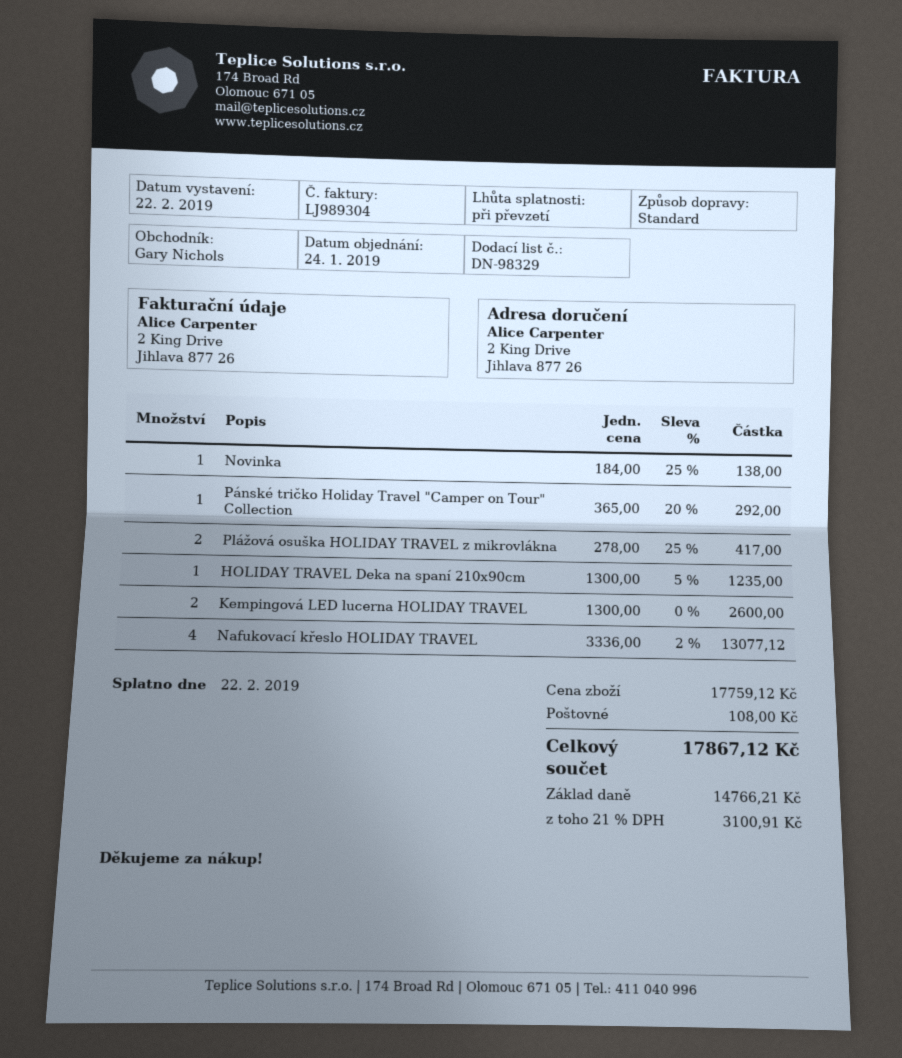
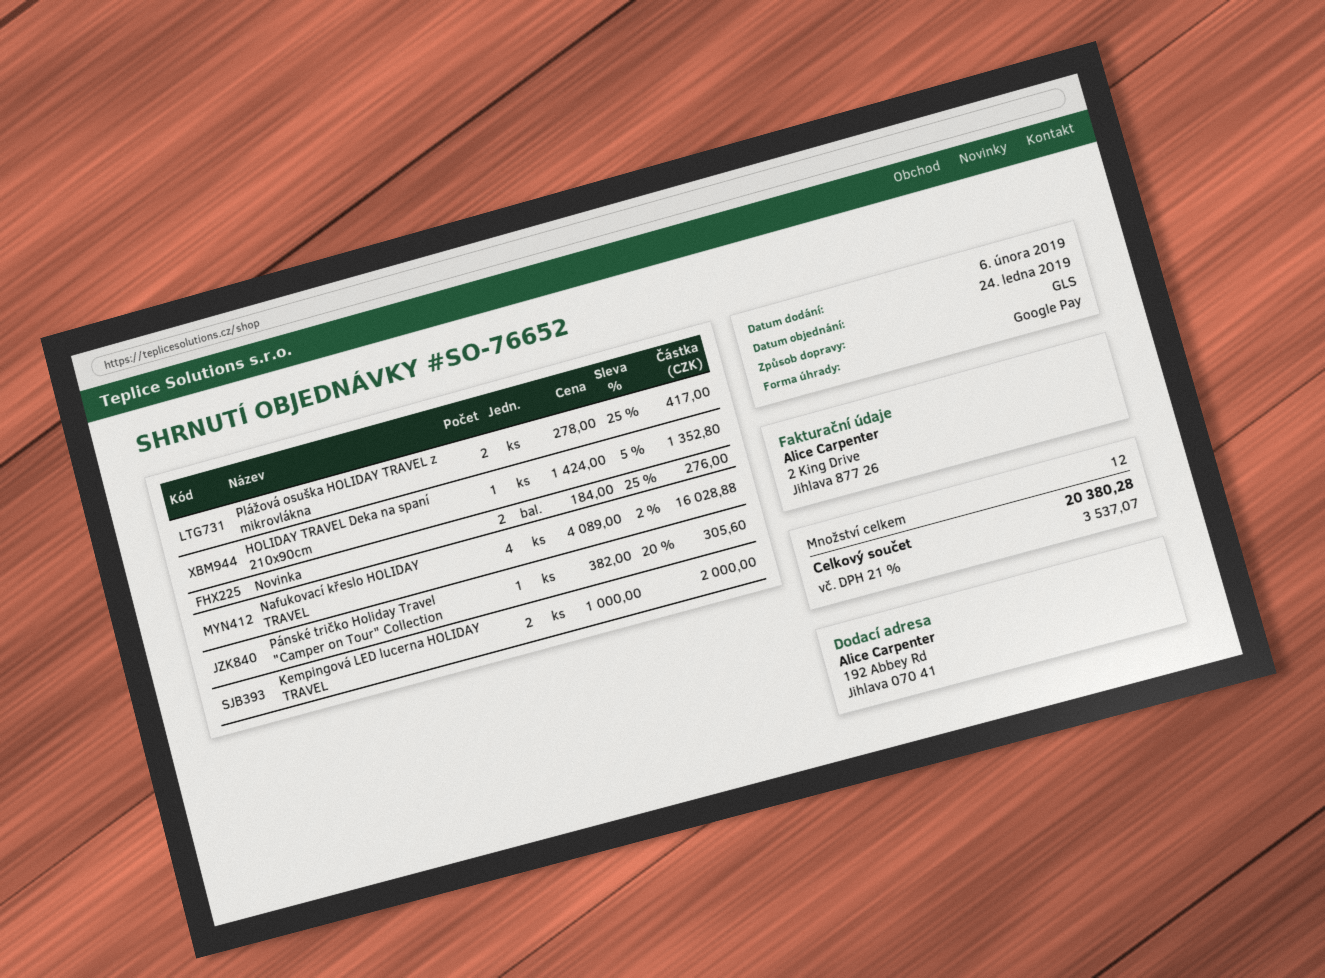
shipping method: standard -> GLS
ship to: 2 King Drive, Jihlava 877 26 -> 192 Abbey Rd, Jihlava 070 41
Novinka: 1 x 184.00 - 25% = 138.00 -> 2 x 184.00 - 25% = 276.00
Pánské tričko Holiday Travel "Camper on Tour" Collection: 1 x 365.00 - 20% = 292.00 -> 1 x 382.00 - 20% = 305.60
HOLIDAY TRAVEL Deka na spaní 210x90cm: 1 x 1300.00 - 5% = 1235.00 -> 1 x 1424.00 - 5% = 1352.80
Kempingová LED lucerna HOLIDAY TRAVEL: 2 x 1300.00 = 2600.00 -> 2 x 1000.00 = 2000.00
Nafukovací křeslo HOLIDAY TRAVEL: 4 x 3336.00 - 2% = 13077.12 -> 4 x 4089.00 - 2% = 16028.88
shipping: 108.00 -> none
tax: 21% = 3100.91 -> 21% = 3537.07
total: 17867.12 -> 20380.28

